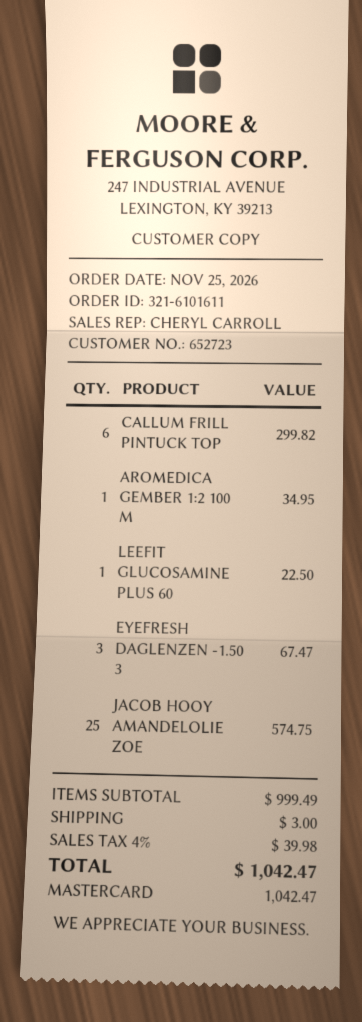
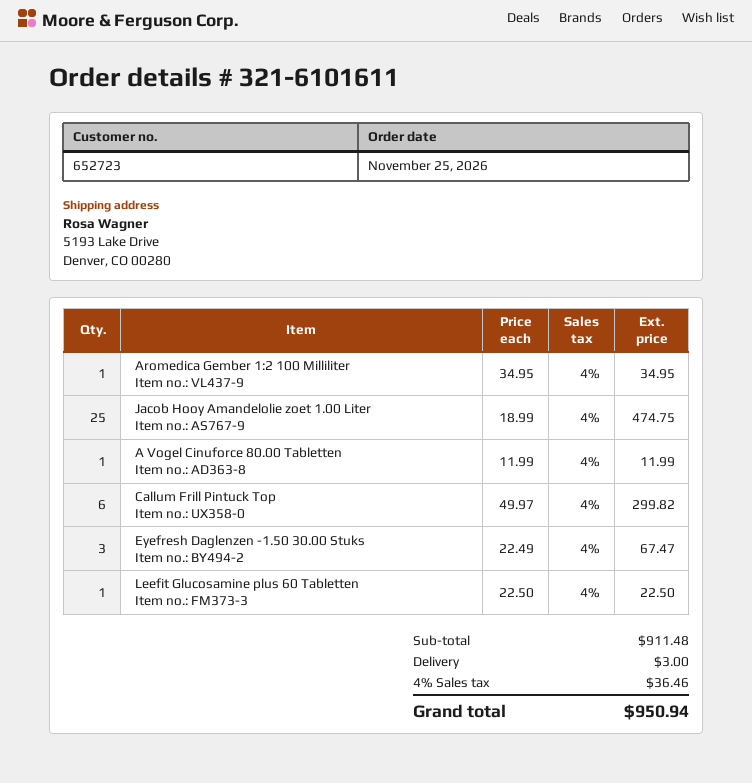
JACOB HOOY AMANDELOLIE ZOE: 25 for 574.75 -> 25 for 474.75
A Vogel Cinuforce 80.00 Tabletten: none -> 1 for 11.99
subtotal: 999.49 -> 911.48
tax: 4% = 39.98 -> 4% = 36.46
total: 1042.47 -> 950.94

